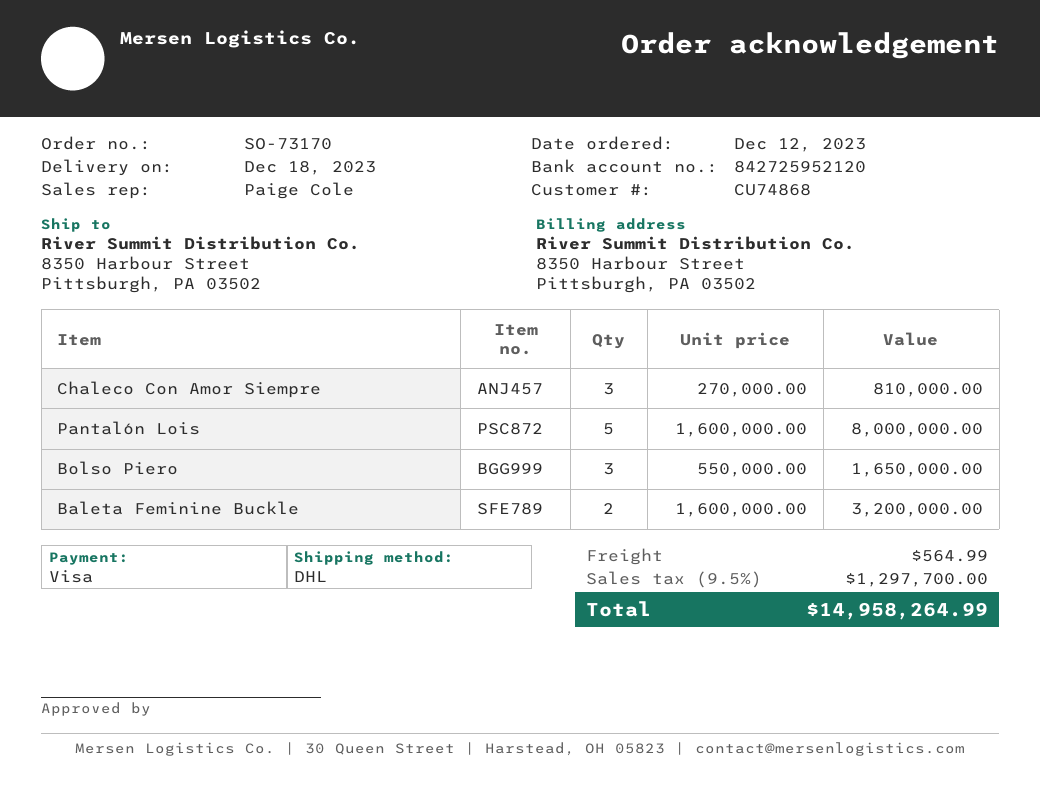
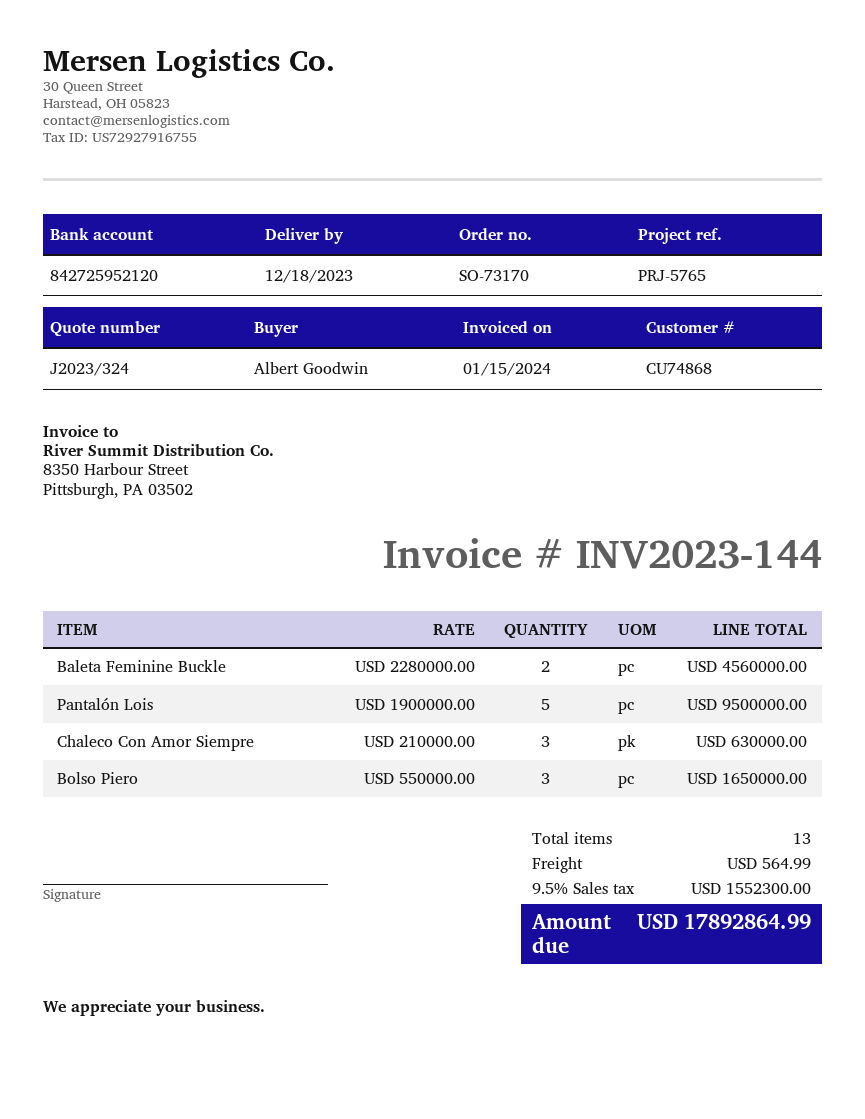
Chaleco Con Amor Siempre: 3 x 270000.00 = 810000.00 -> 3 x 210000.00 = 630000.00
Pantalón Lois: 5 x 1600000.00 = 8000000.00 -> 5 x 1900000.00 = 9500000.00
Baleta Feminine Buckle: 2 x 1600000.00 = 3200000.00 -> 2 x 2280000.00 = 4560000.00
tax: 9.5% = 1297700.00 -> 9.5% = 1552300.00
total: 14958264.99 -> 17892864.99

